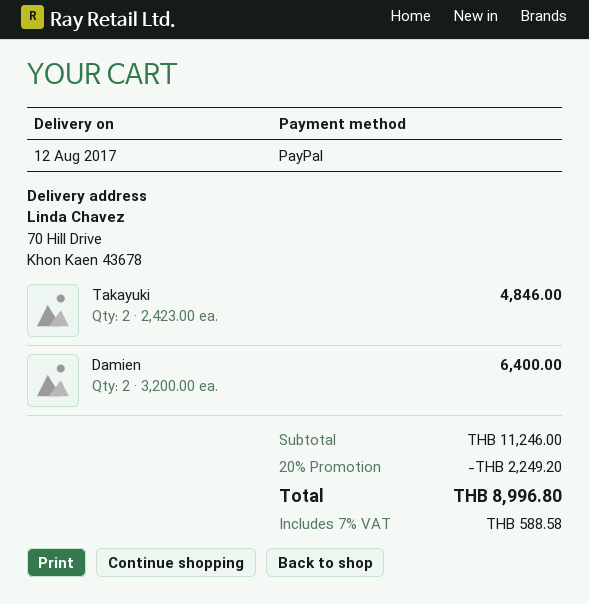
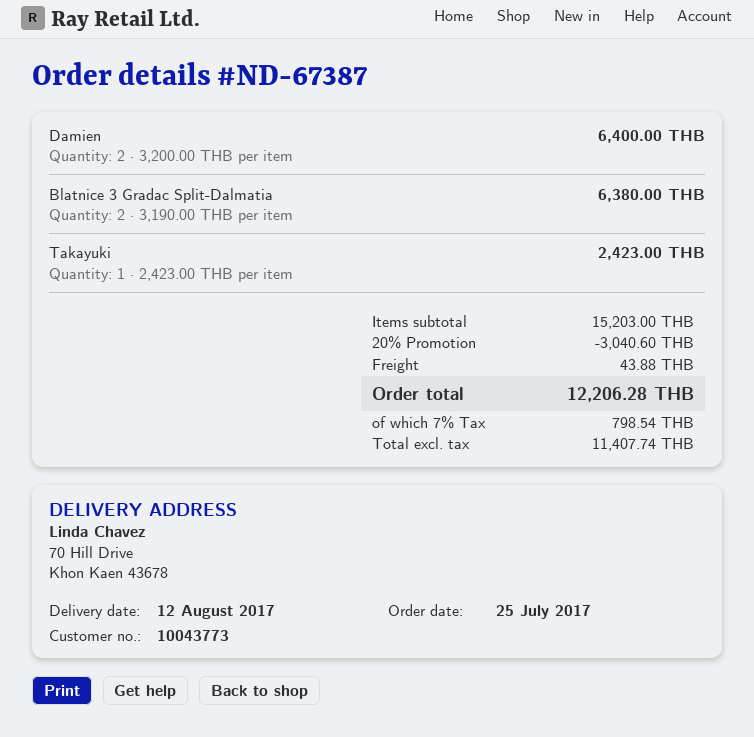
Takayuki: 2 x 2423.00 = 4846.00 -> 1 x 2423.00 = 2423.00
Blatnice 3 Gradac Split-Dalmatia: none -> 2 x 3190.00 = 6380.00
subtotal: 11246.00 -> 15203.00
discount: 20% = 2249.20 -> 20% = 3040.60
shipping: none -> 43.88
tax: 7% = 588.58 -> 7% = 798.54
total: 8996.80 -> 12206.28

